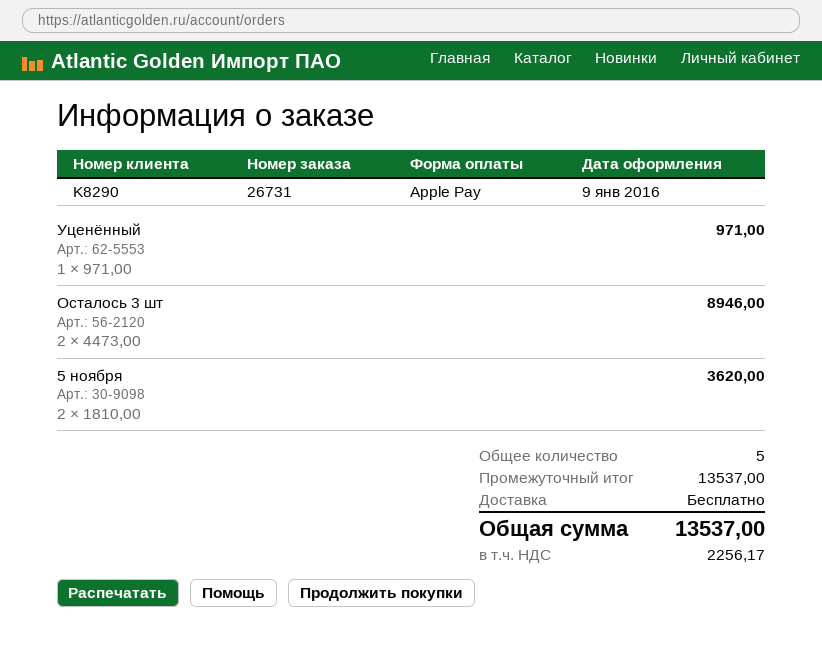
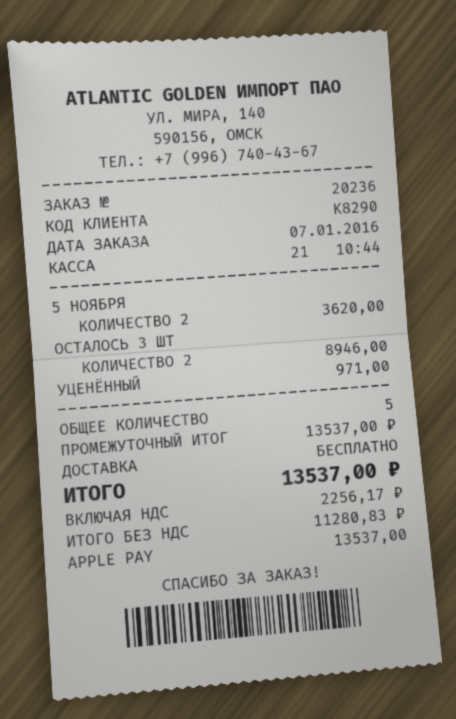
order number: 26731 -> 20236
order date: 2016-01-09 -> 2016-01-07

